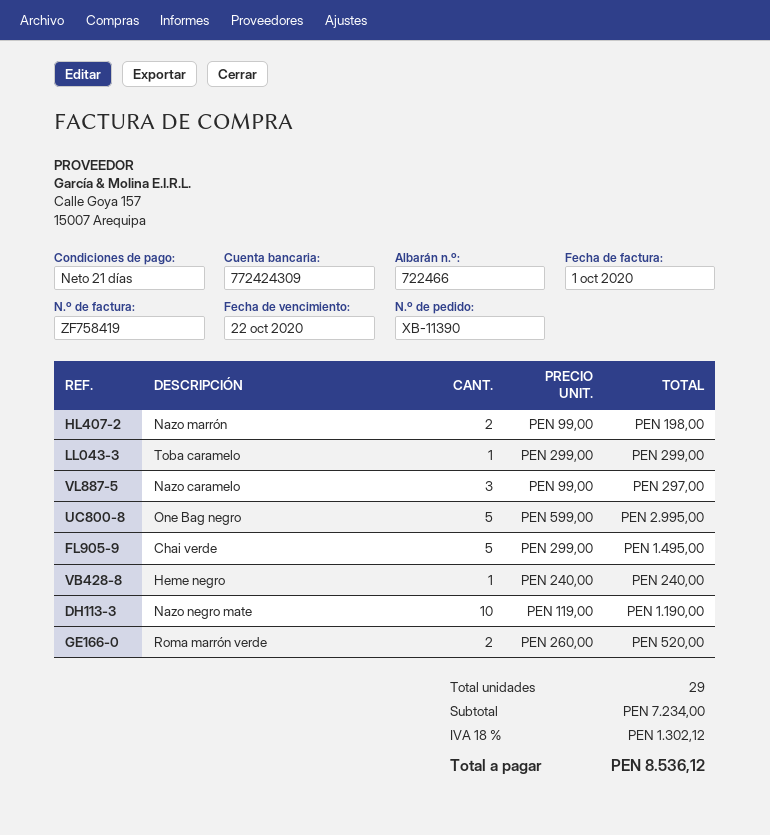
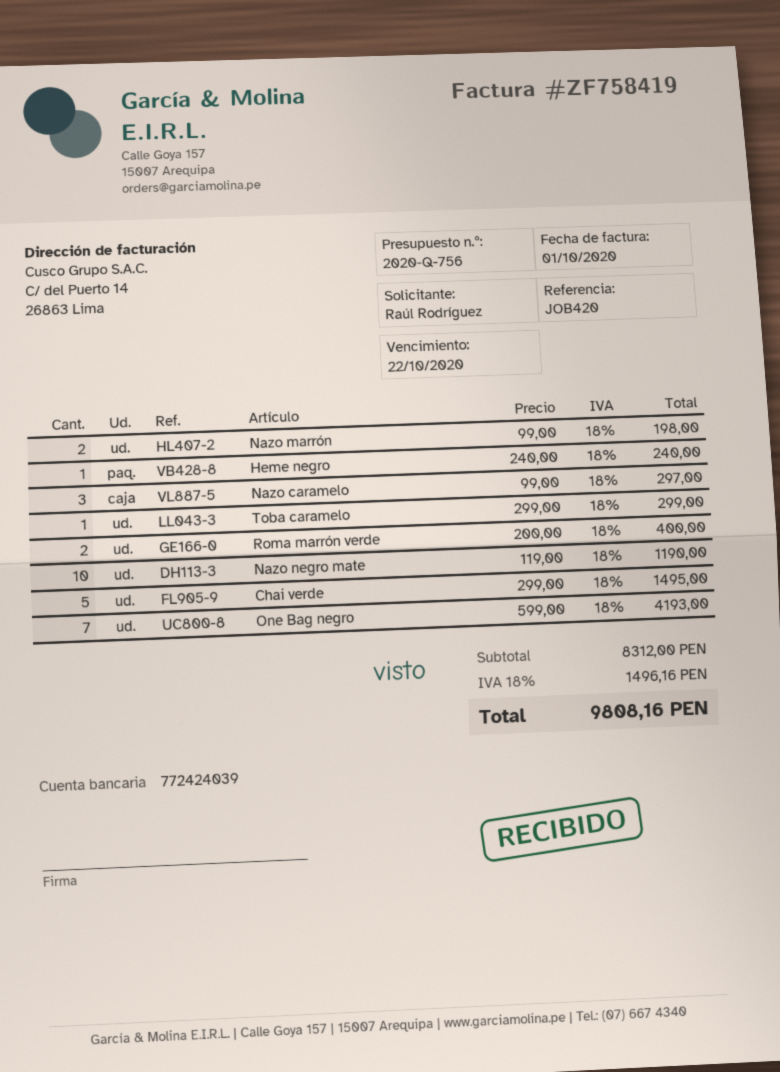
bank account: 772424309 -> 772424039
One Bag negro: 5 x 599.00 = 2995.00 -> 7 x 599.00 = 4193.00
Roma marrón verde: 2 x 260.00 = 520.00 -> 2 x 200.00 = 400.00
subtotal: 7234.00 -> 8312.00
tax: 18% = 1302.12 -> 18% = 1496.16
total: 8536.12 -> 9808.16

